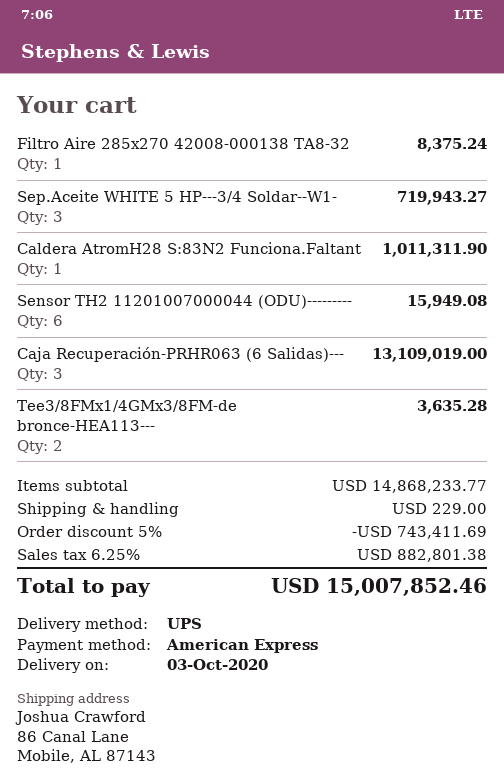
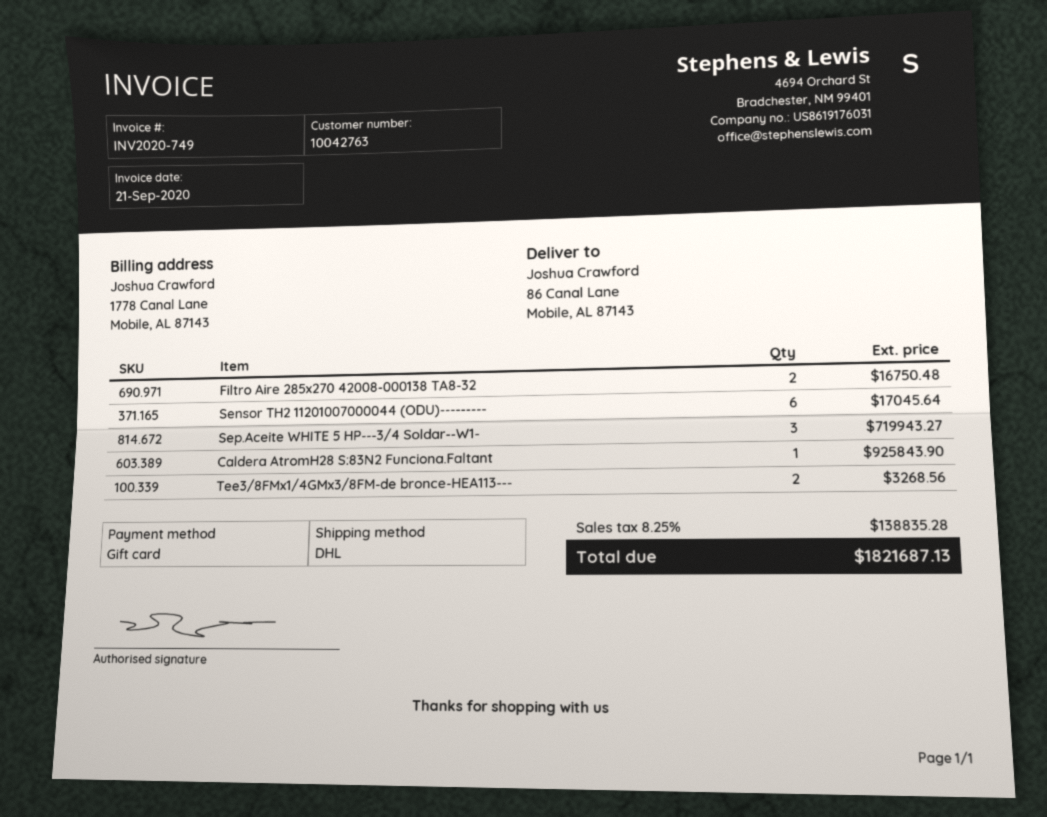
payment method: American Express -> gift card
shipping method: UPS -> DHL
Filtro Aire 285x270 42008-000138 TA8-32: 1 for 8375.24 -> 2 for 16750.48
Caldera AtromH28 S:83N2 Funciona.Faltant: 1 for 1011311.90 -> 1 for 925843.90
Sensor TH2 11201007000044 (ODU)---------: 6 for 15949.08 -> 6 for 17045.64
Caja Recuperación-PRHR063 (6 Salidas)---: 3 for 13109019.00 -> none
Tee3/8FMx1/4GMx3/8FM-de bronce-HEA113---: 2 for 3635.28 -> 2 for 3268.56
discount: 5% = 743411.69 -> none
shipping: 229.00 -> none
tax: 6.25% = 882801.38 -> 8.25% = 138835.28
total: 15007852.46 -> 1821687.13

